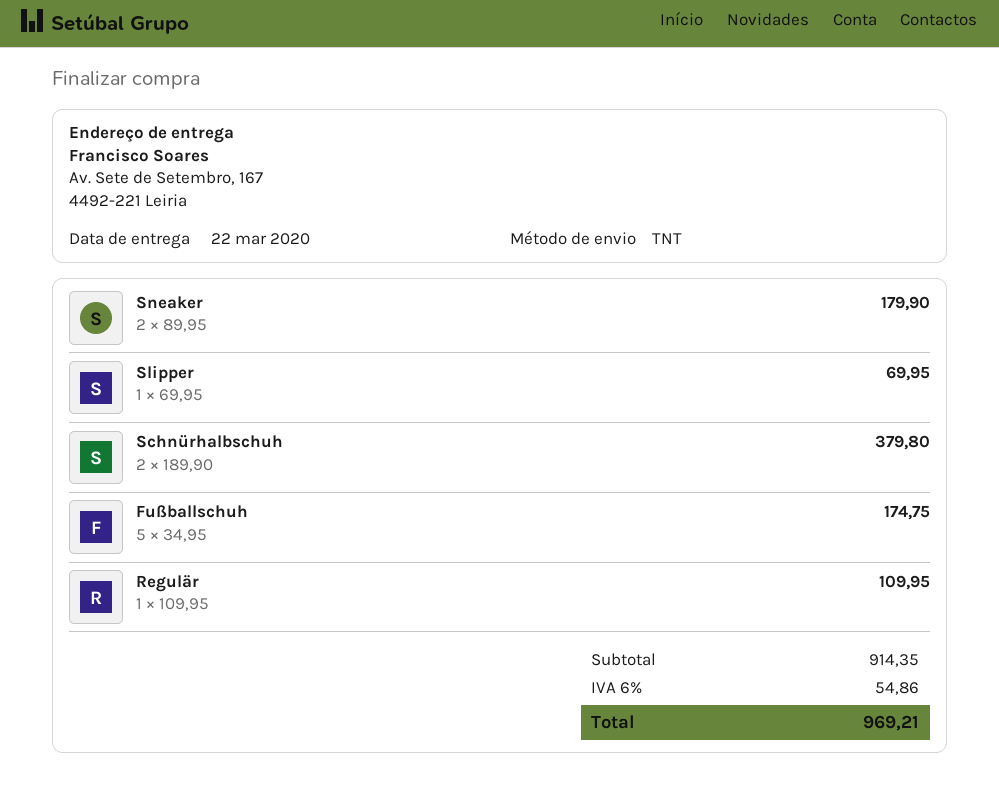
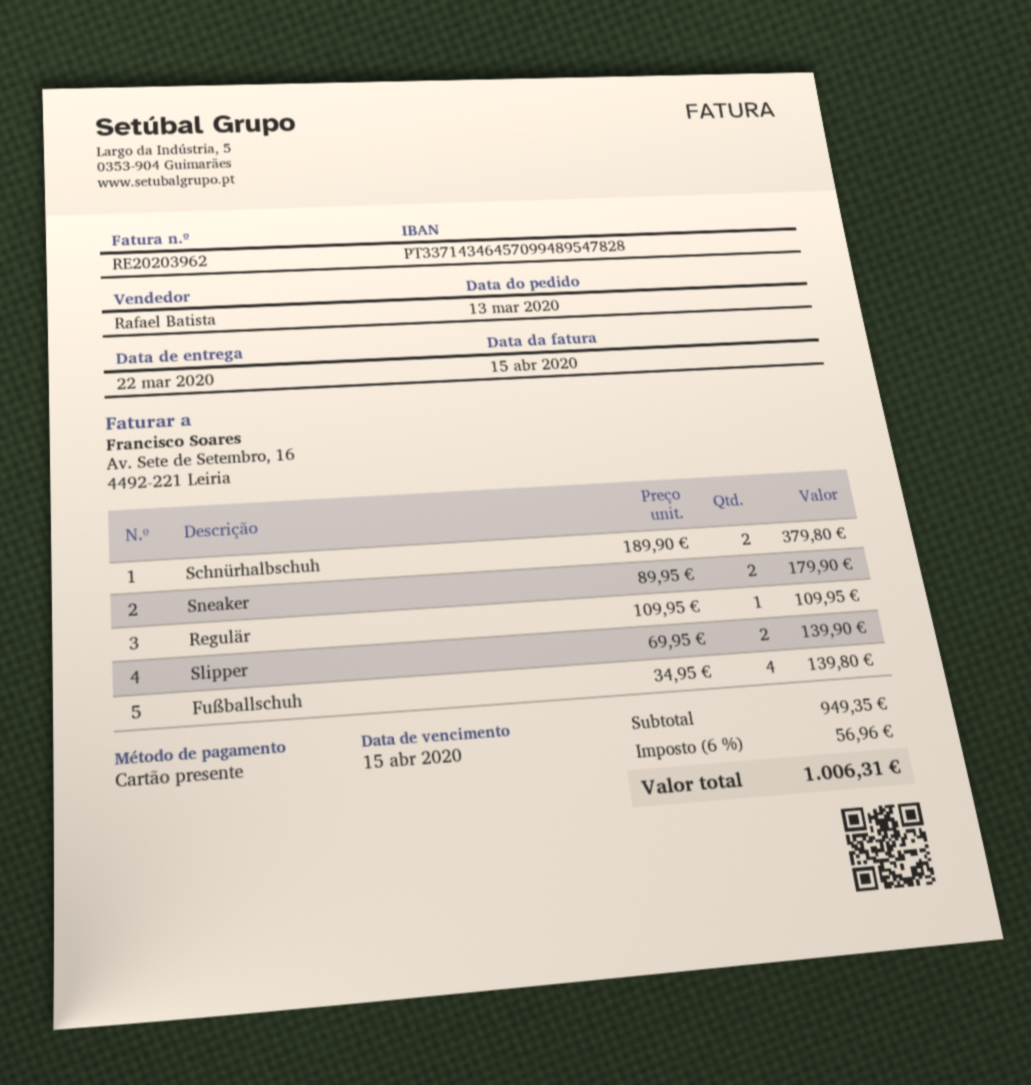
Slipper: 1 x 69.95 = 69.95 -> 2 x 69.95 = 139.90
Fußballschuh: 5 x 34.95 = 174.75 -> 4 x 34.95 = 139.80
subtotal: 914.35 -> 949.35
tax: 6% = 54.86 -> 6% = 56.96
total: 969.21 -> 1006.31

